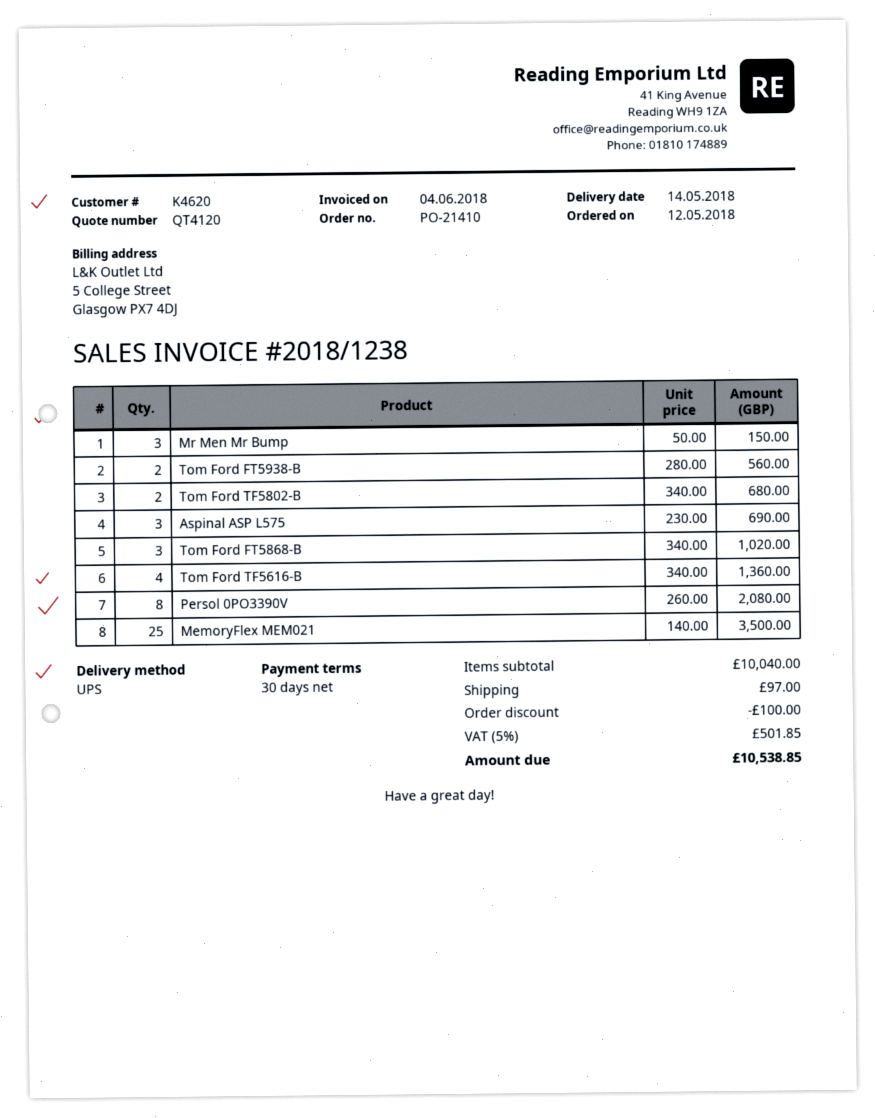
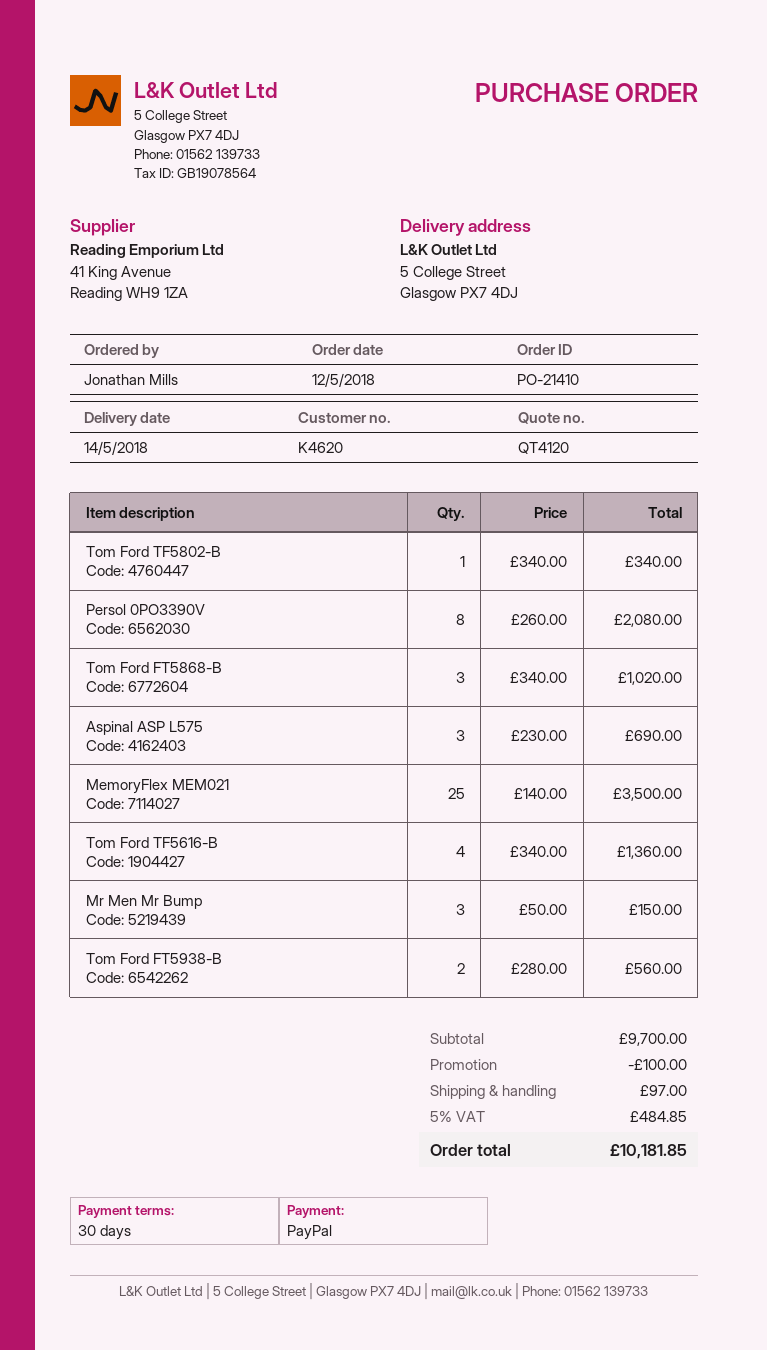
Tom Ford TF5802-B: 2 x 340.00 = 680.00 -> 1 x 340.00 = 340.00
subtotal: 10040.00 -> 9700.00
tax: 5% = 501.85 -> 5% = 484.85
total: 10538.85 -> 10181.85

